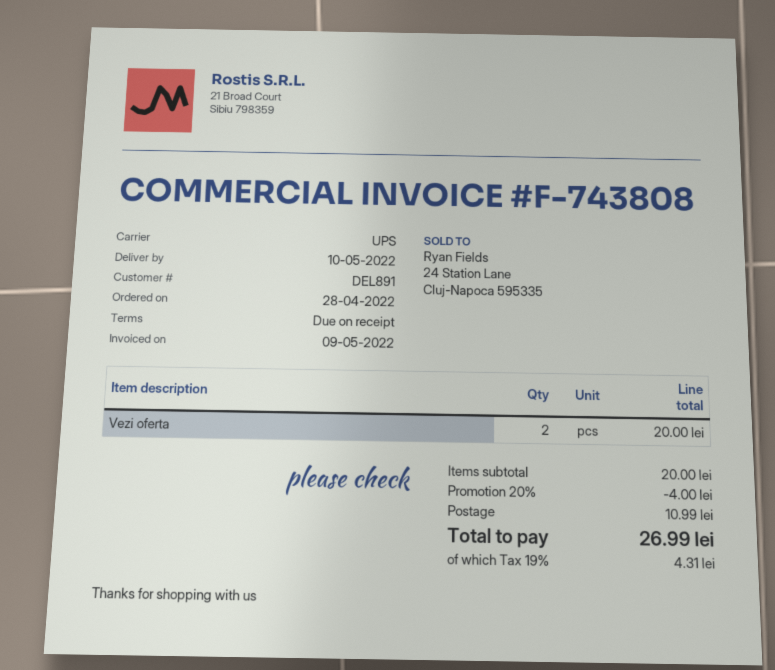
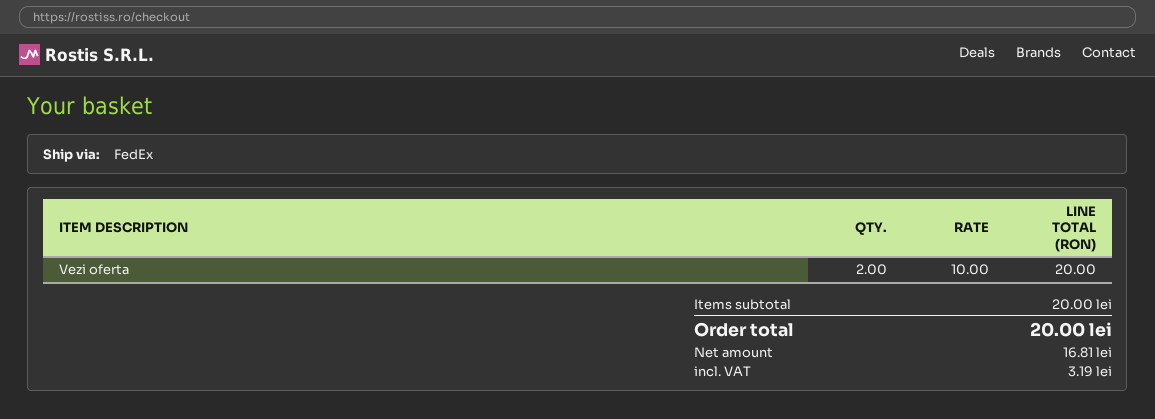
shipping method: UPS -> FedEx
discount: 20% = 4.00 -> none
shipping: 10.99 -> none
tax: 4.31 -> 3.19
total: 26.99 -> 20.00

